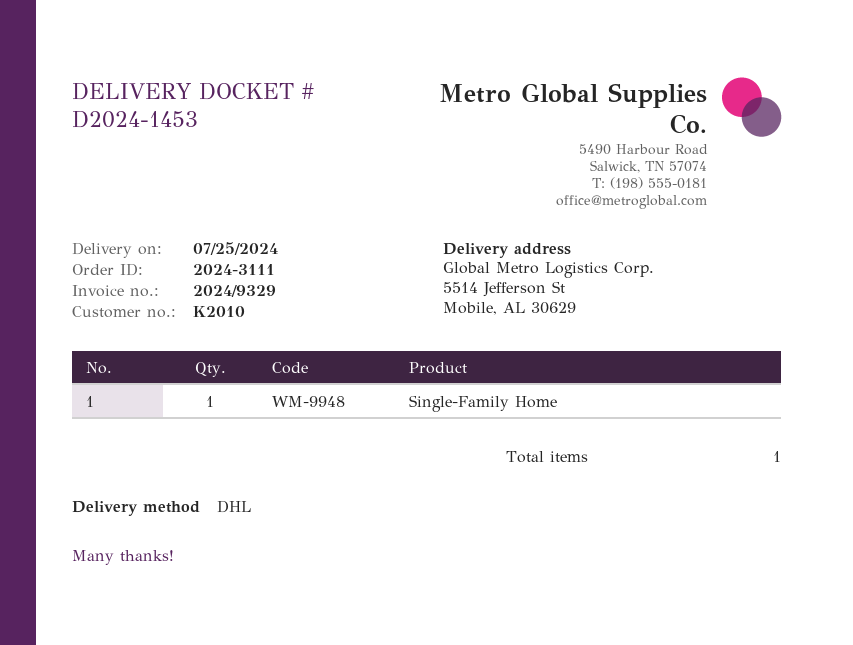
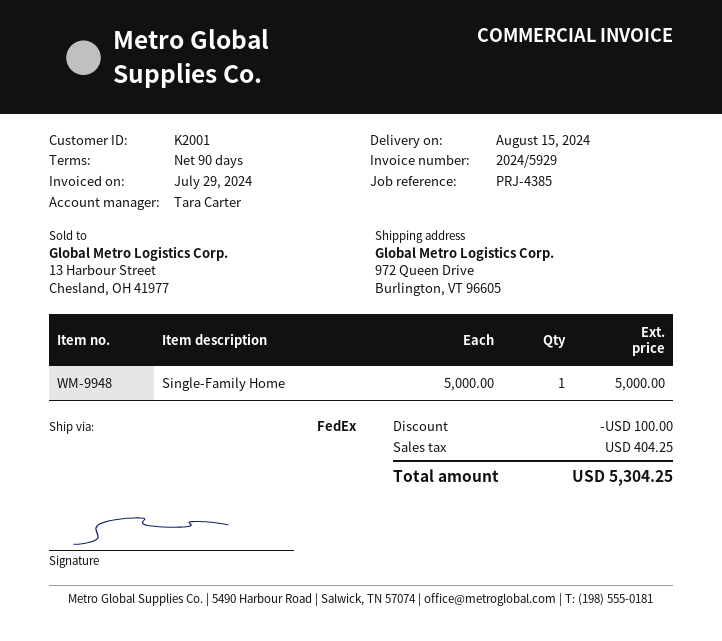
delivery date: 2024-07-25 -> 2024-08-15
invoice number: 2024/9329 -> 2024/5929
customer number: K2010 -> K2001
shipping method: DHL -> FedEx
ship to: 5514 Jefferson St, Mobile, AL 30629 -> 972 Queen Drive, Burlington, VT 96605

